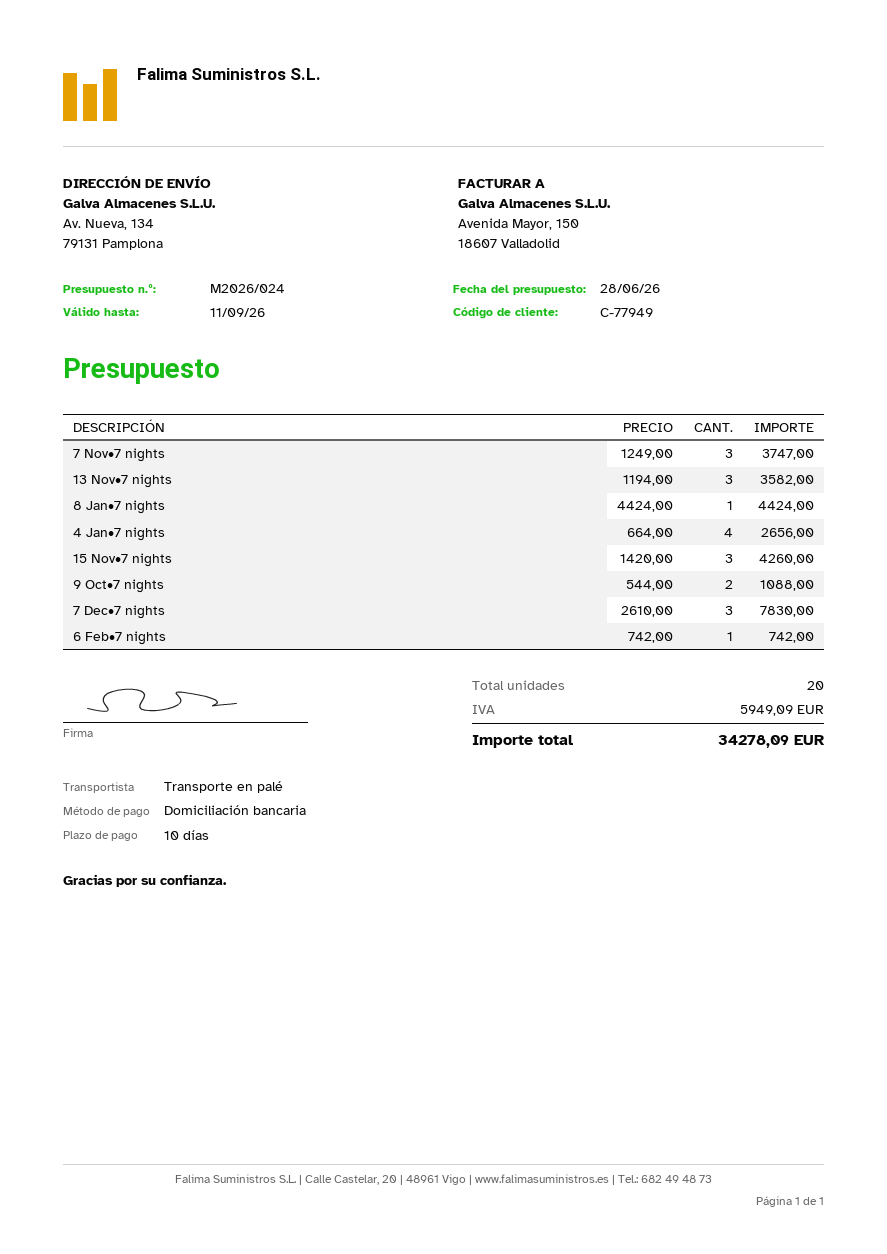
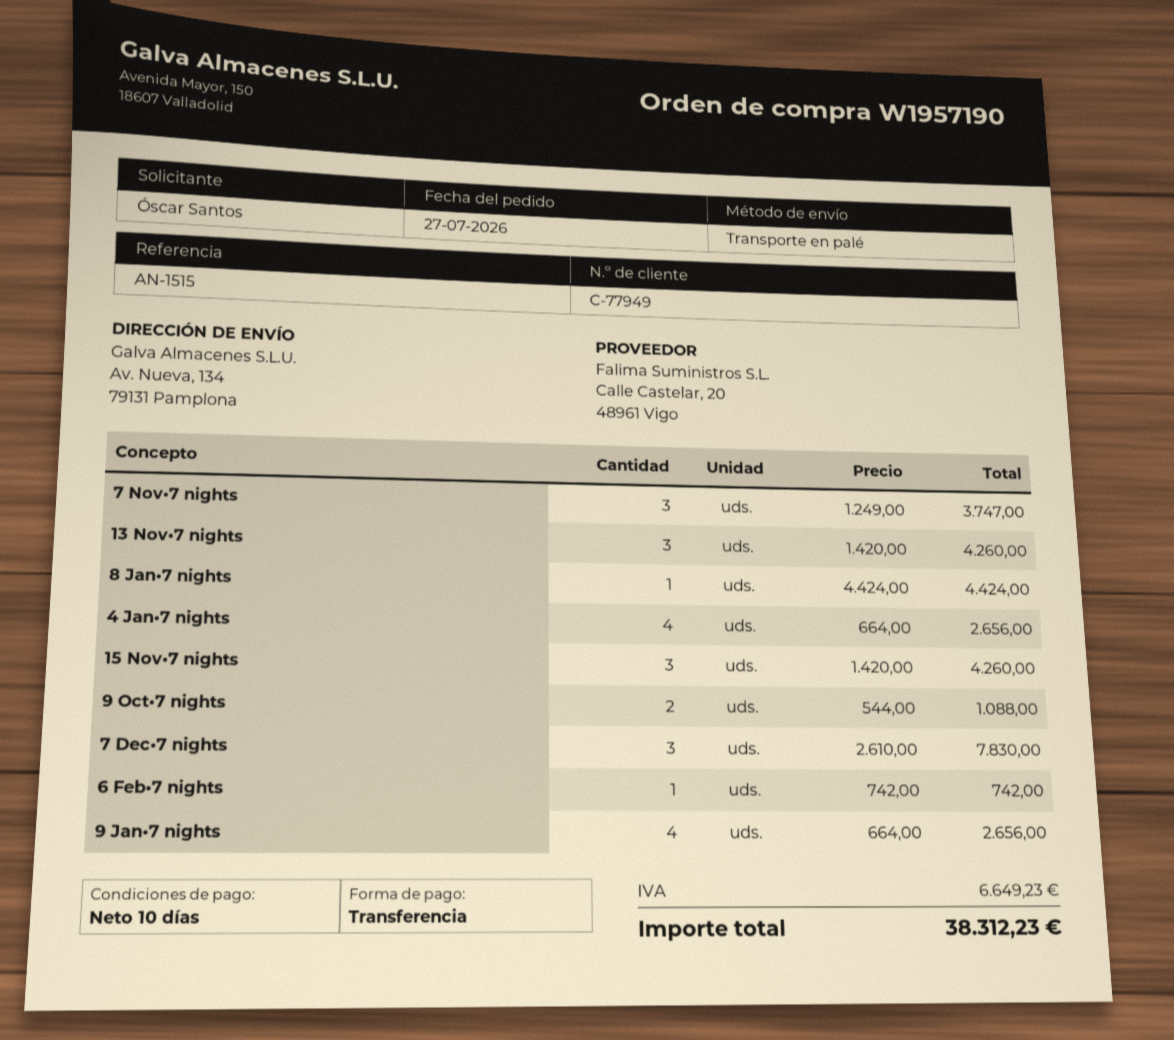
payment method: direct debit -> bank transfer
13 Nov•7 nights: 3 x 1194.00 = 3582.00 -> 3 x 1420.00 = 4260.00
9 Jan•7 nights: none -> 4 x 664.00 = 2656.00
tax: 5949.09 -> 6649.23
total: 34278.09 -> 38312.23

